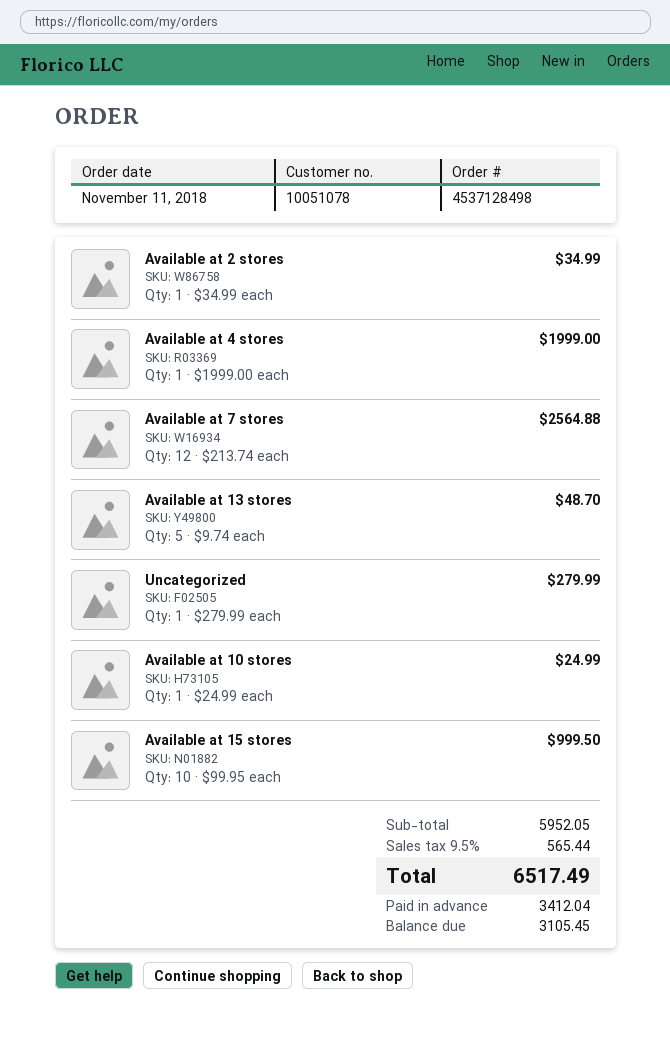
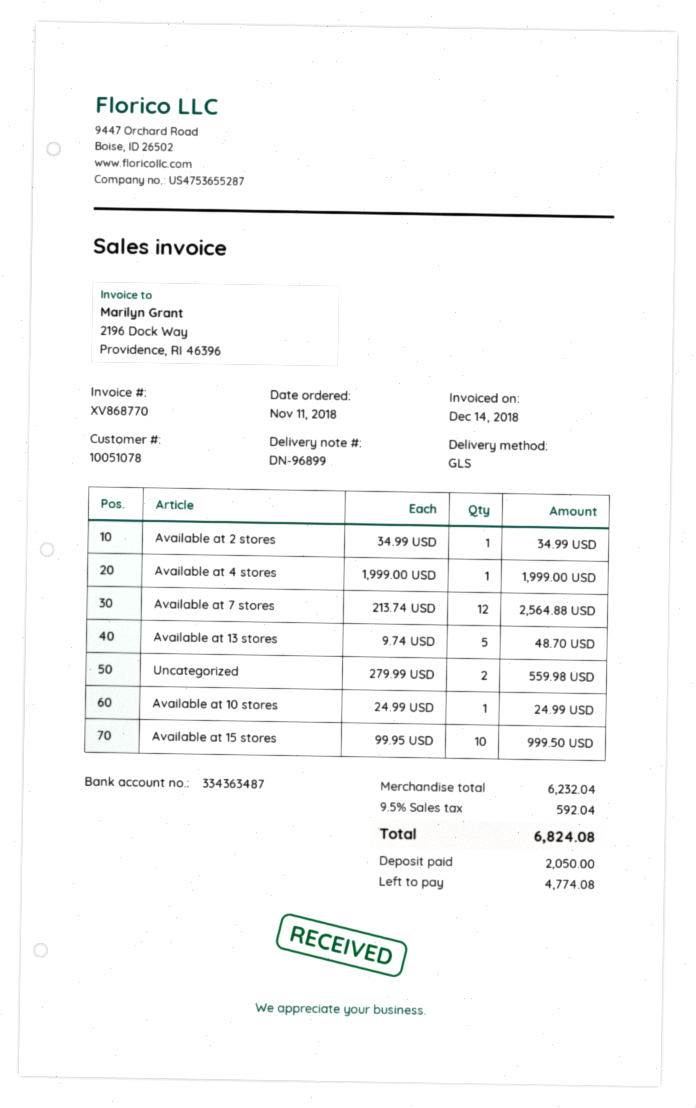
Uncategorized: 1 x 279.99 = 279.99 -> 2 x 279.99 = 559.98
subtotal: 5952.05 -> 6232.04
tax: 9.5% = 565.44 -> 9.5% = 592.04
total: 6517.49 -> 6824.08
deposit: 3412.04 -> 2050.00
balance: 3105.45 -> 4774.08

